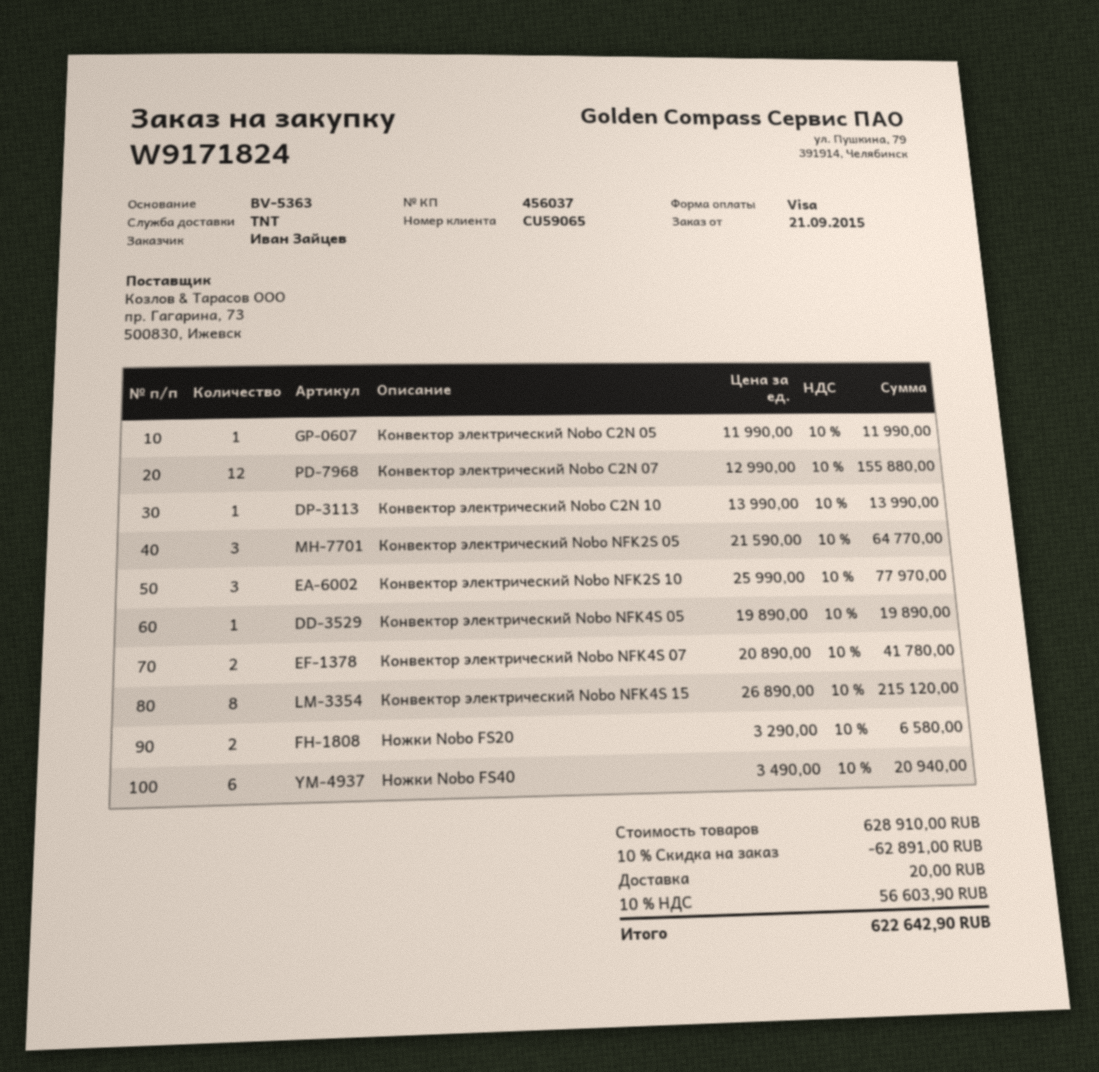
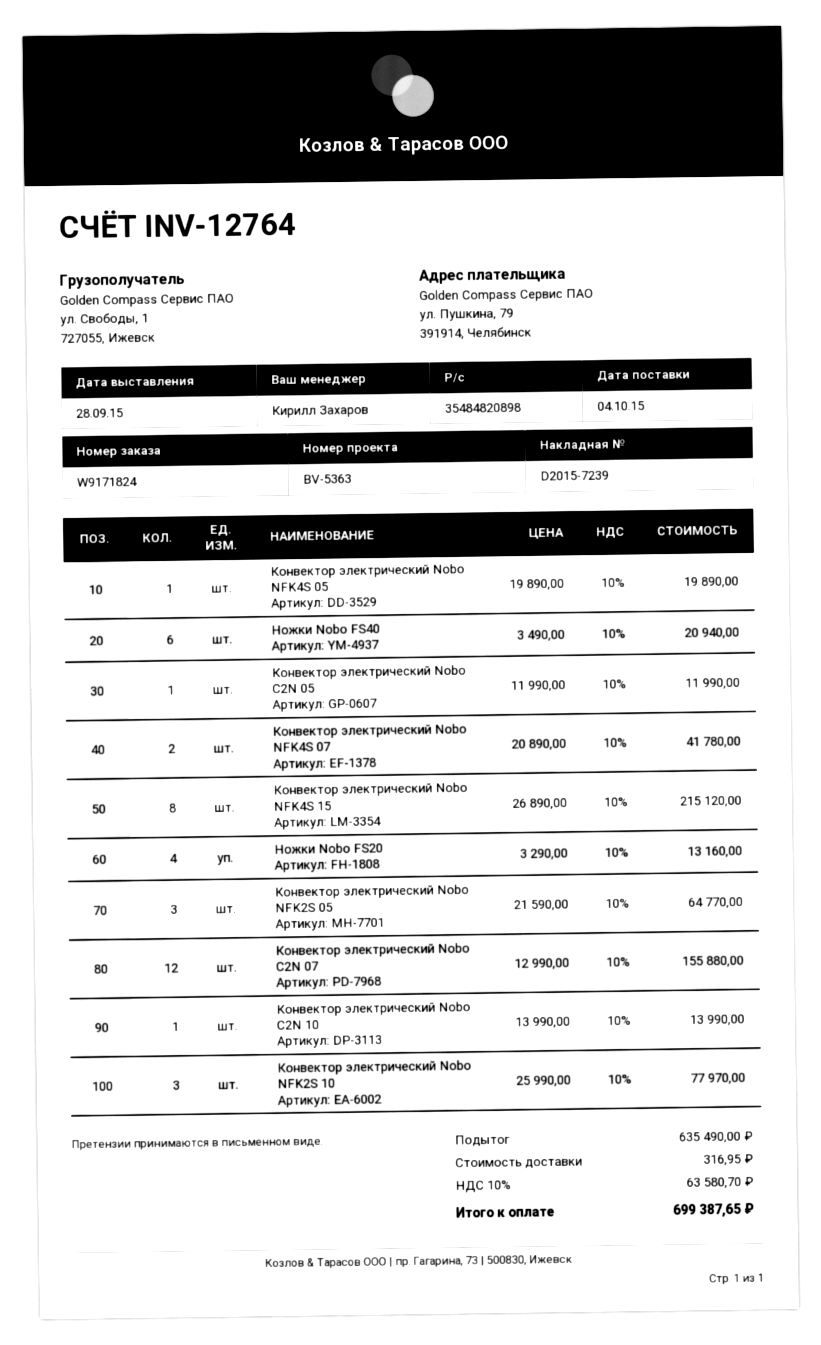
Ножки Nobo FS20: 2 x 3290.00 = 6580.00 -> 4 x 3290.00 = 13160.00
subtotal: 628910.00 -> 635490.00
discount: 10% = 62891.00 -> none
shipping: 20.00 -> 316.95
tax: 10% = 56603.90 -> 10% = 63580.70
total: 622642.90 -> 699387.65

